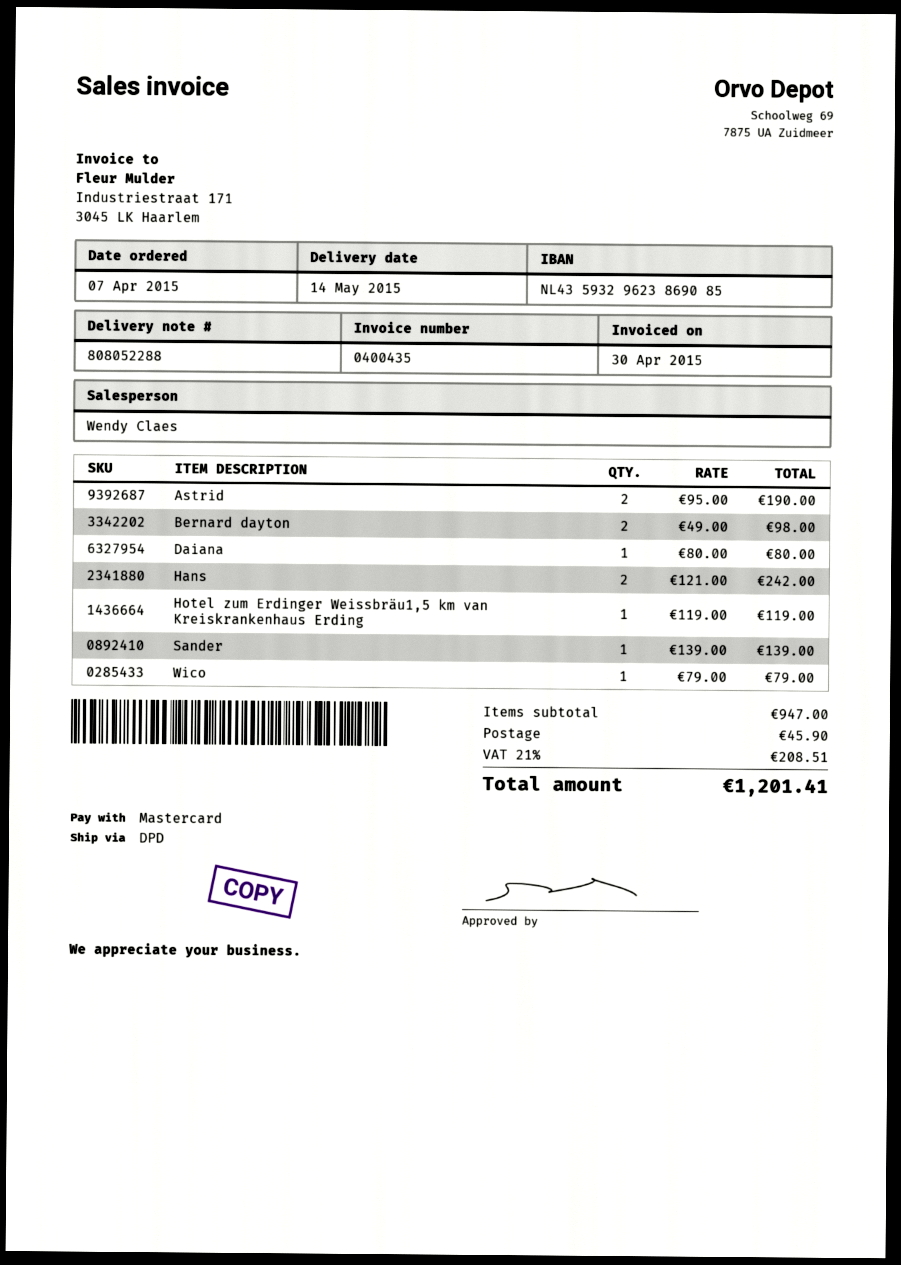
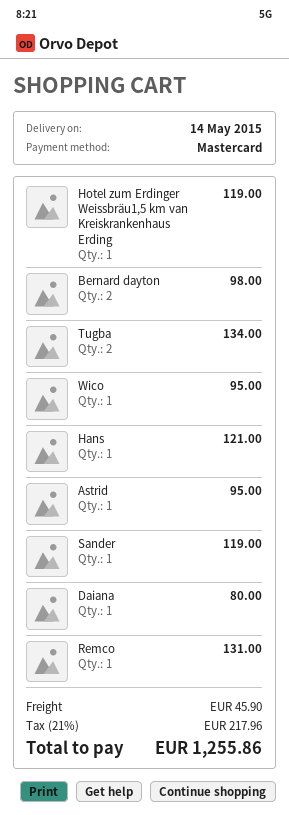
Astrid: 2 for 190.00 -> 1 for 95.00
Hans: 2 for 242.00 -> 1 for 121.00
Sander: 1 for 139.00 -> 1 for 119.00
Wico: 1 for 79.00 -> 1 for 95.00
Tugba: none -> 2 for 134.00
Remco: none -> 1 for 131.00
tax: 21% = 208.51 -> 21% = 217.96
total: 1201.41 -> 1255.86

